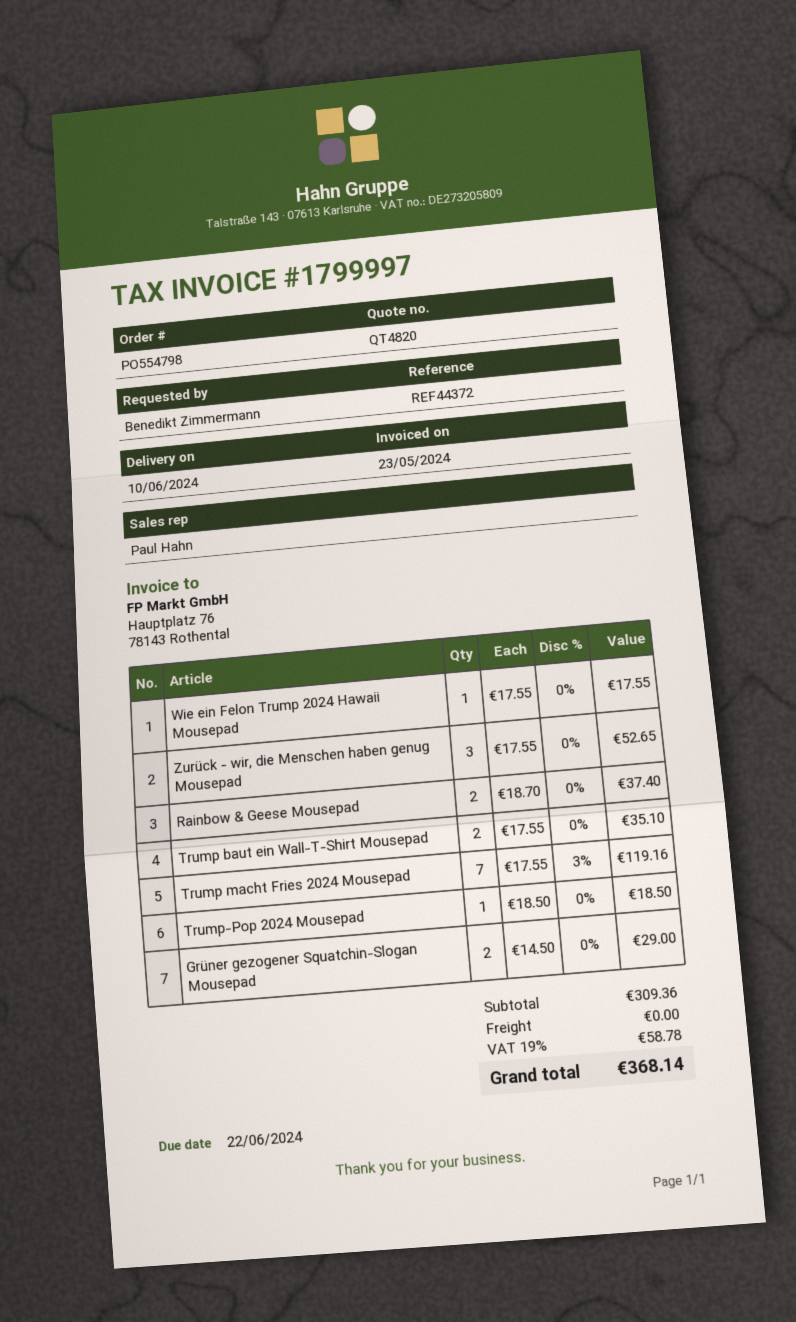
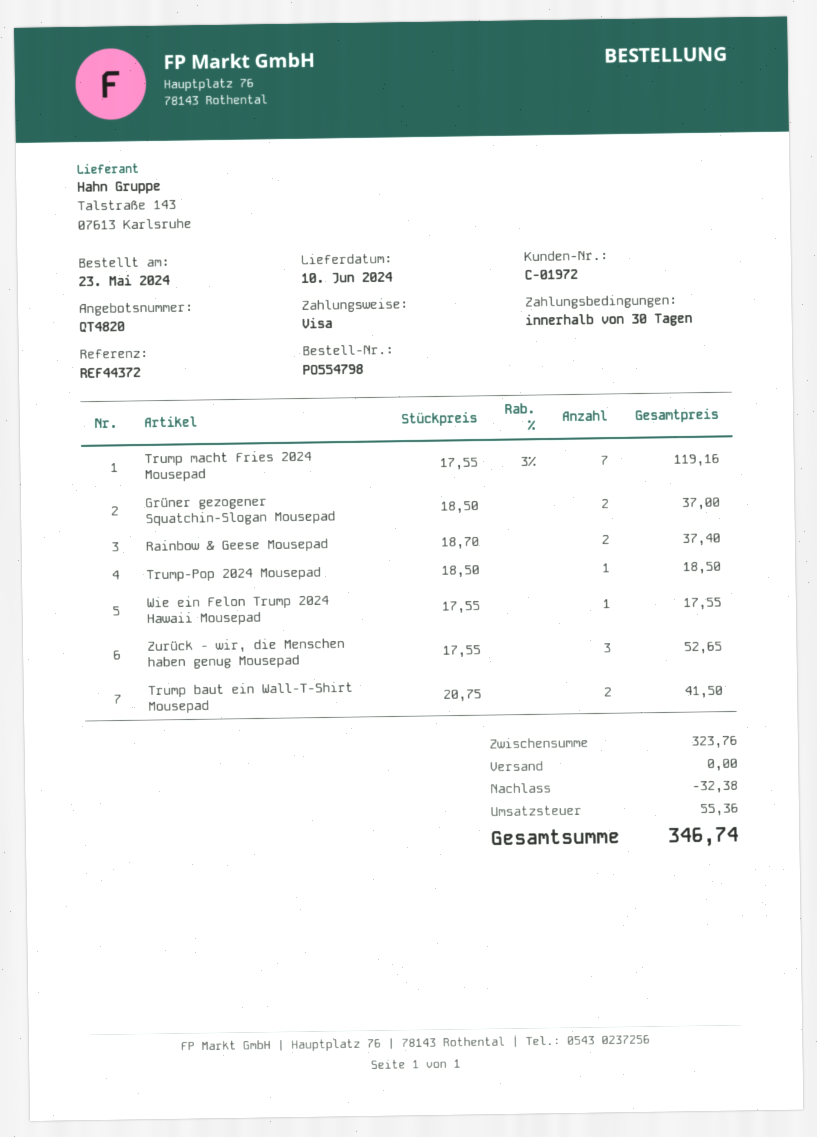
Trump baut ein Wall-T-Shirt Mousepad: 2 x 17.55 = 35.10 -> 2 x 20.75 = 41.50
Grüner gezogener Squatchin-Slogan Mousepad: 2 x 14.50 = 29.00 -> 2 x 18.50 = 37.00
subtotal: 309.36 -> 323.76
discount: none -> 32.38
tax: 58.78 -> 55.36
total: 368.14 -> 346.74

